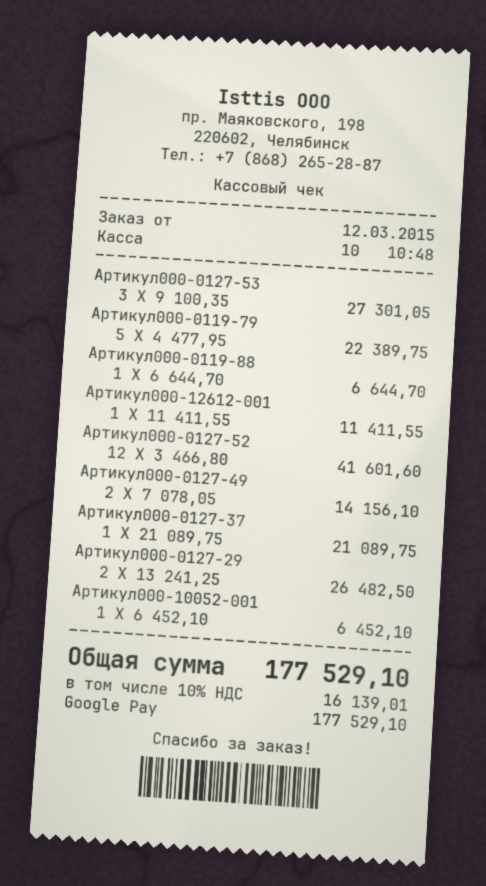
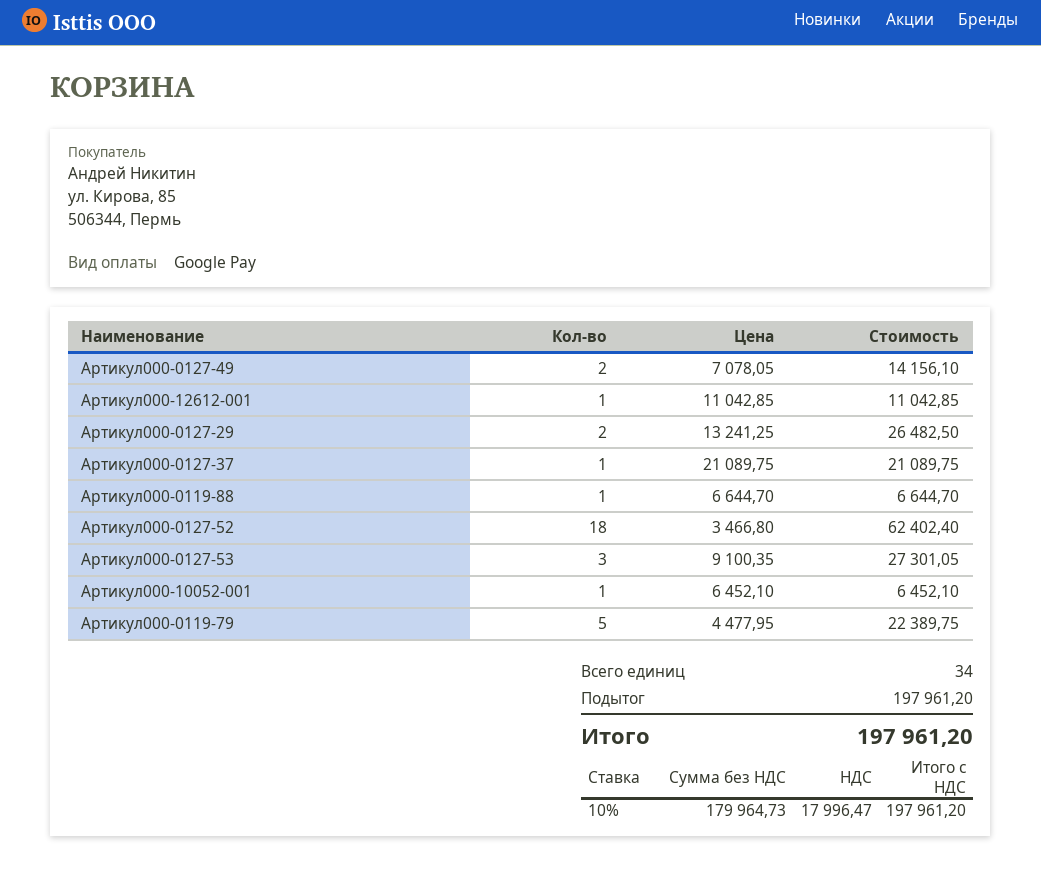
Артикул000-12612-001: 1 x 11411.55 = 11411.55 -> 1 x 11042.85 = 11042.85
Артикул000-0127-52: 12 x 3466.80 = 41601.60 -> 18 x 3466.80 = 62402.40
tax: 10% = 16139.01 -> 10% = 17996.47
total: 177529.10 -> 197961.20

